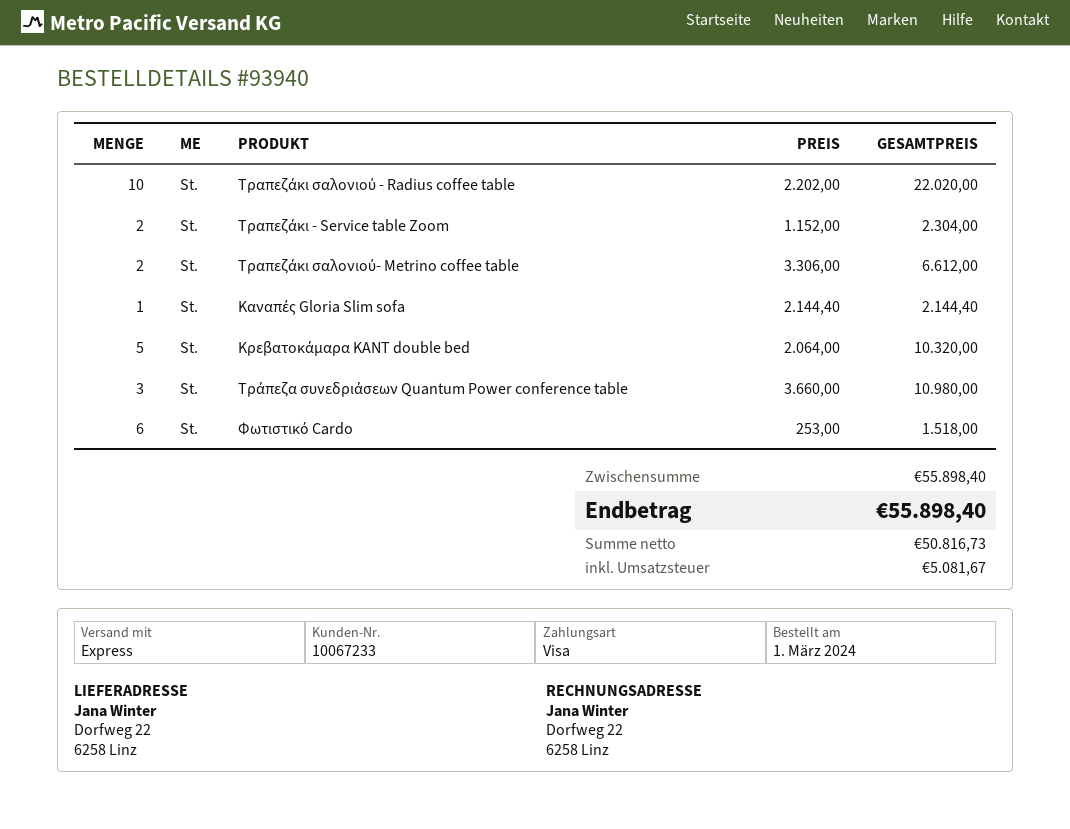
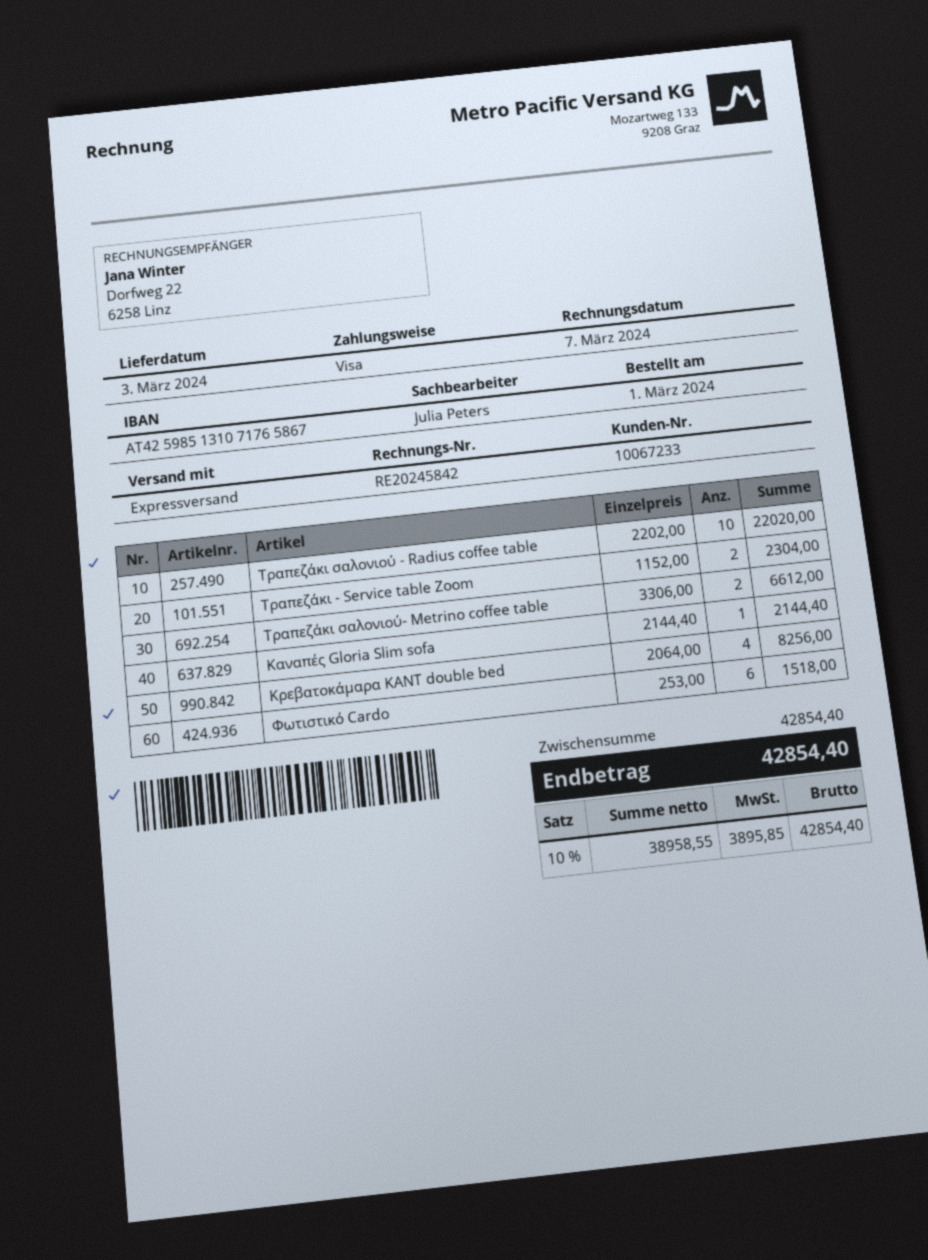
Κρεβατοκάμαρα KANT double bed: 5 x 2064.00 = 10320.00 -> 4 x 2064.00 = 8256.00
Τράπεζα συνεδριάσεων Quantum Power conference table: 3 x 3660.00 = 10980.00 -> none
subtotal: 55898.40 -> 42854.40
net: 50816.73 -> 38958.55
tax: 5081.67 -> 3895.85
total: 55898.40 -> 42854.40

